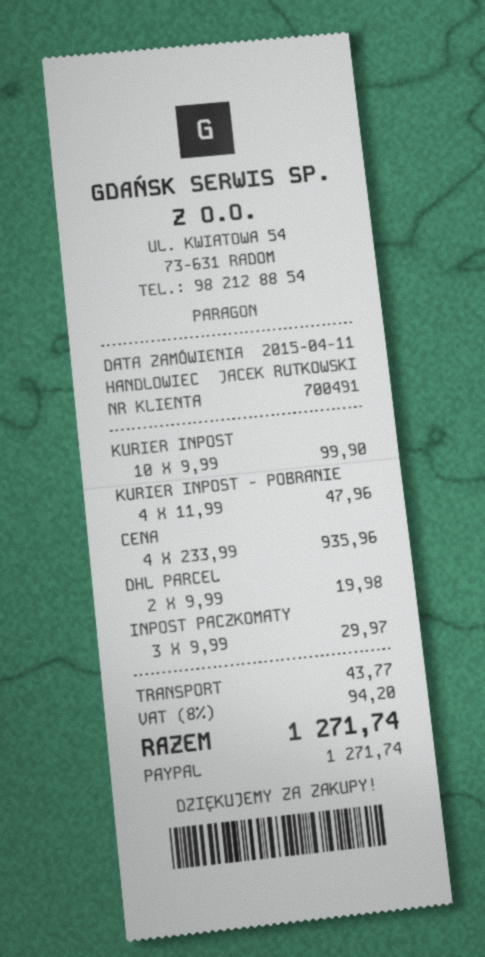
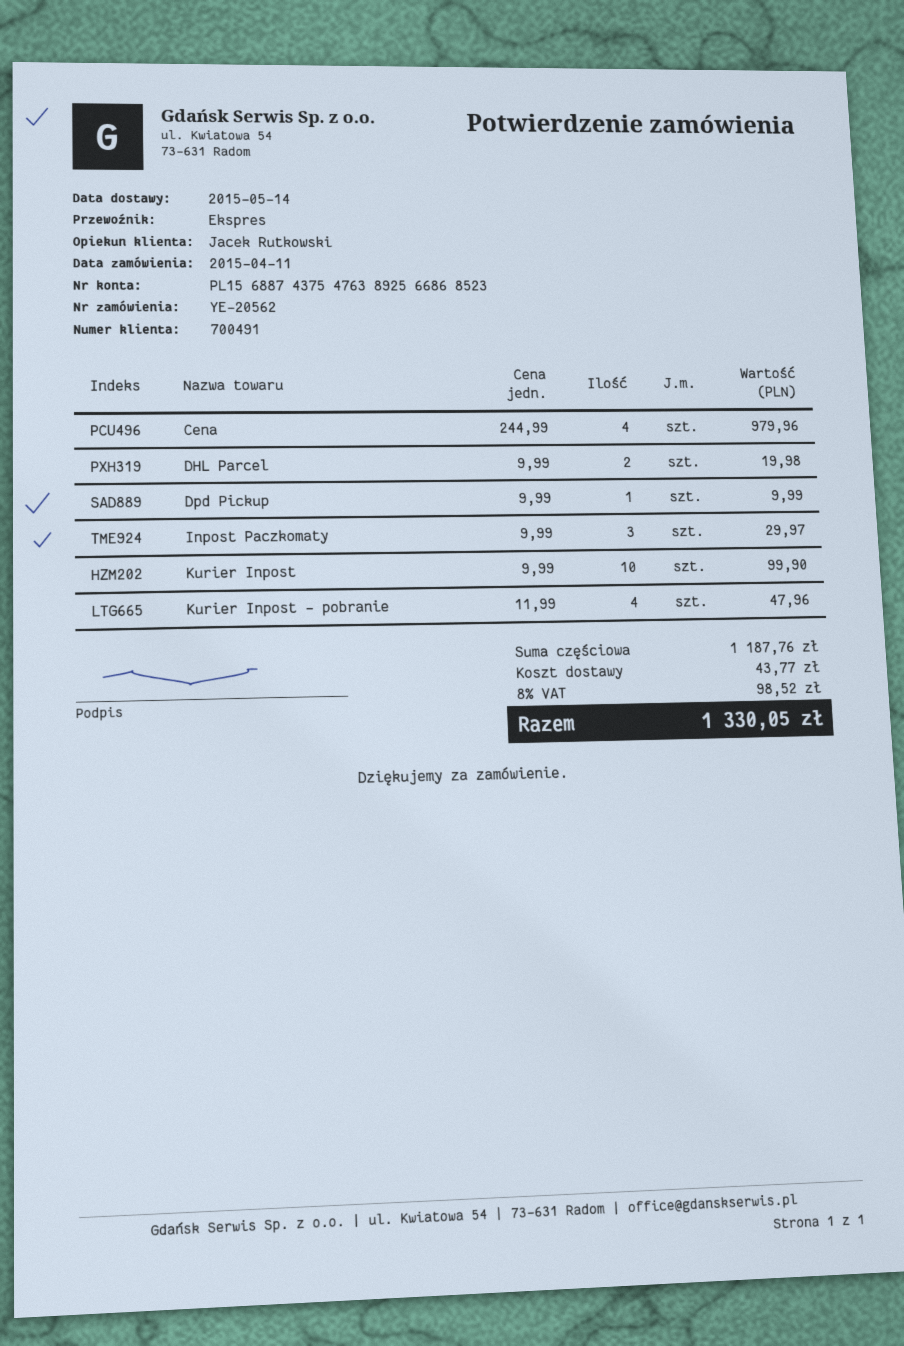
CENA: 4 x 233.99 = 935.96 -> 4 x 244.99 = 979.96
Dpd Pickup: none -> 1 x 9.99 = 9.99
tax: 8% = 94.20 -> 8% = 98.52
total: 1271.74 -> 1330.05

